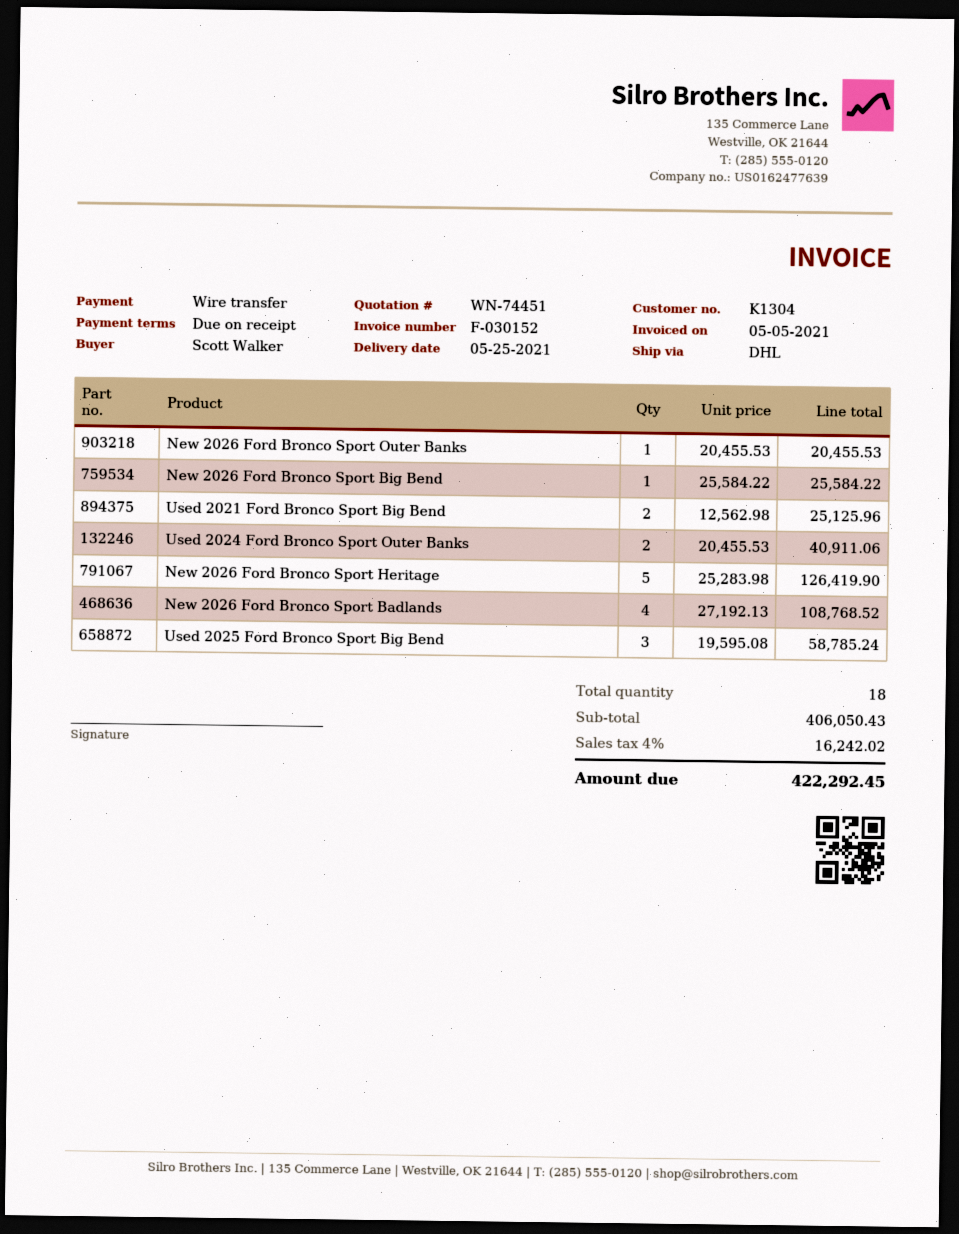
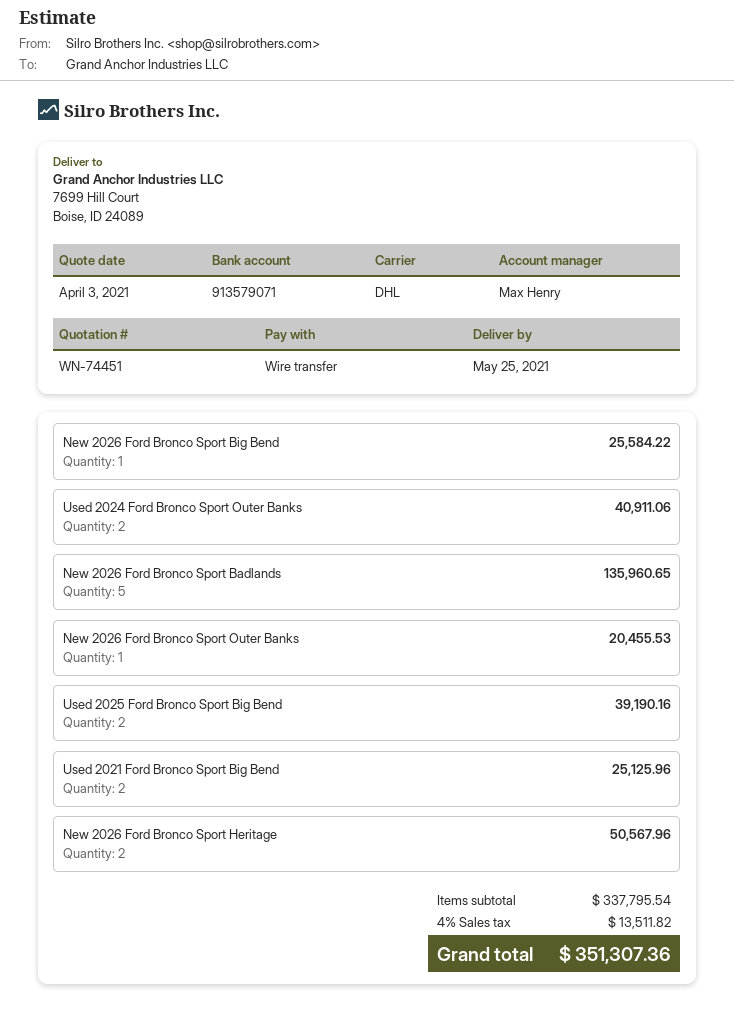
New 2026 Ford Bronco Sport Heritage: 5 for 126419.90 -> 2 for 50567.96
New 2026 Ford Bronco Sport Badlands: 4 for 108768.52 -> 5 for 135960.65
Used 2025 Ford Bronco Sport Big Bend: 3 for 58785.24 -> 2 for 39190.16
subtotal: 406050.43 -> 337795.54
tax: 4% = 16242.02 -> 4% = 13511.82
total: 422292.45 -> 351307.36

